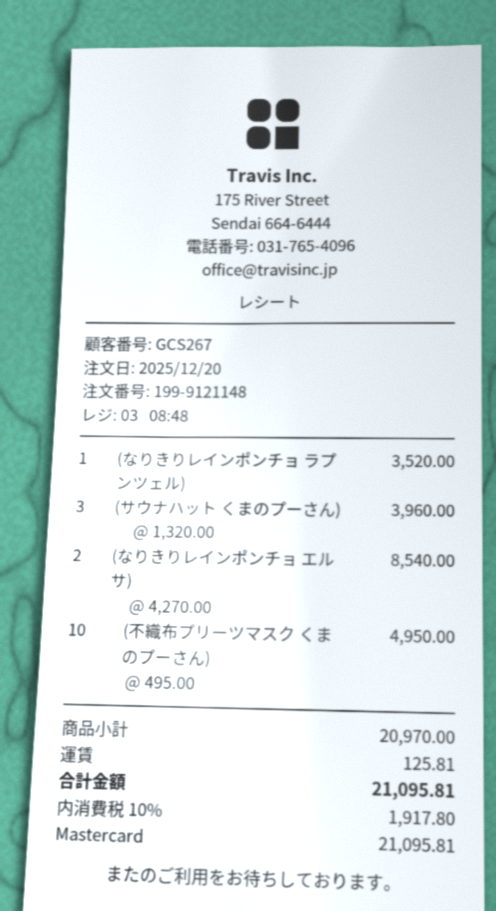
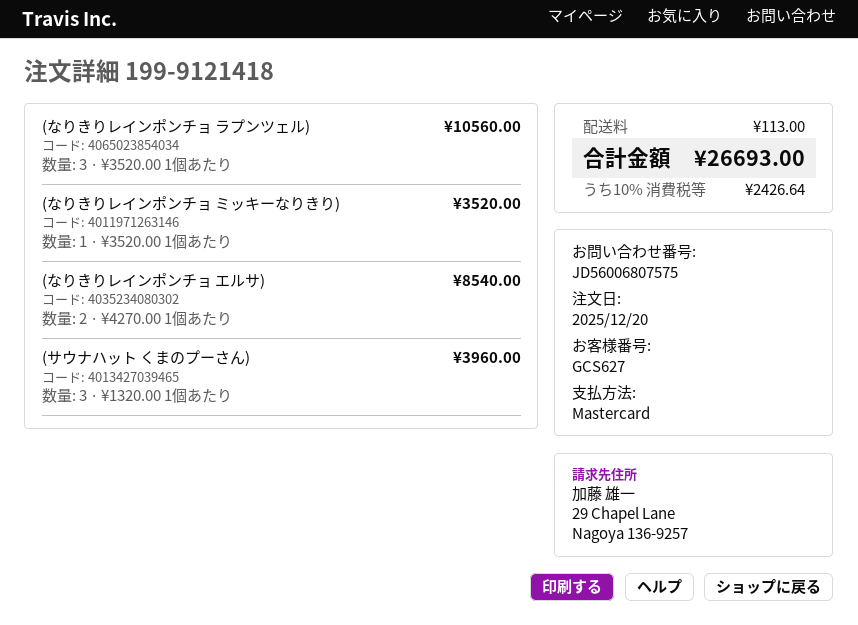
order number: 199-9121148 -> 199-9121418
customer number: GCS267 -> GCS627
(なりきりレインポンチョ ラプンツェル): 1 x 3520.00 = 3520.00 -> 3 x 3520.00 = 10560.00
(不織布プリーツマスク くまのプーさん): 10 x 495.00 = 4950.00 -> none
(なりきりレインポンチョ ミッキーなりきり): none -> 1 x 3520.00 = 3520.00
shipping: 125.81 -> 113.00
tax: 10% = 1917.80 -> 10% = 2426.64
total: 21095.81 -> 26693.00

